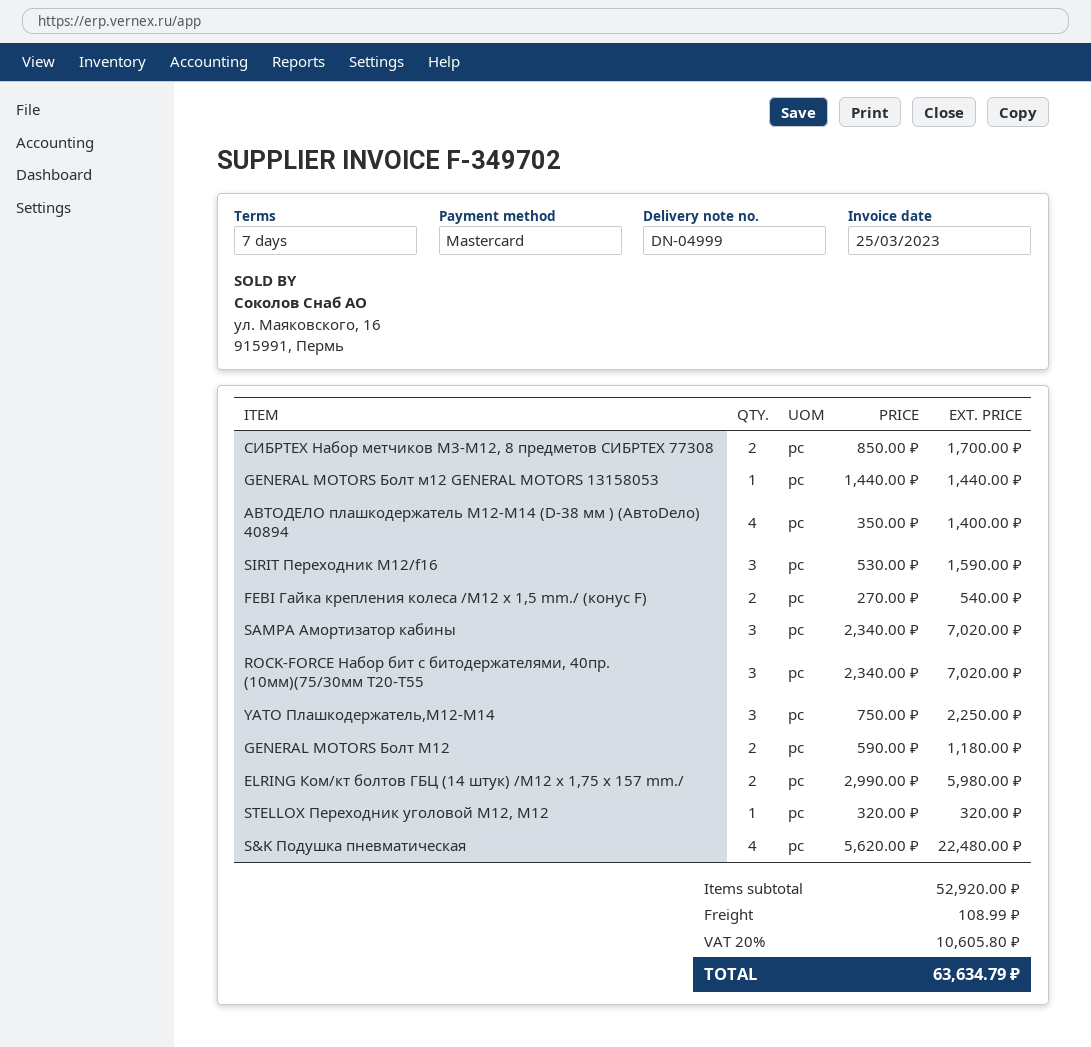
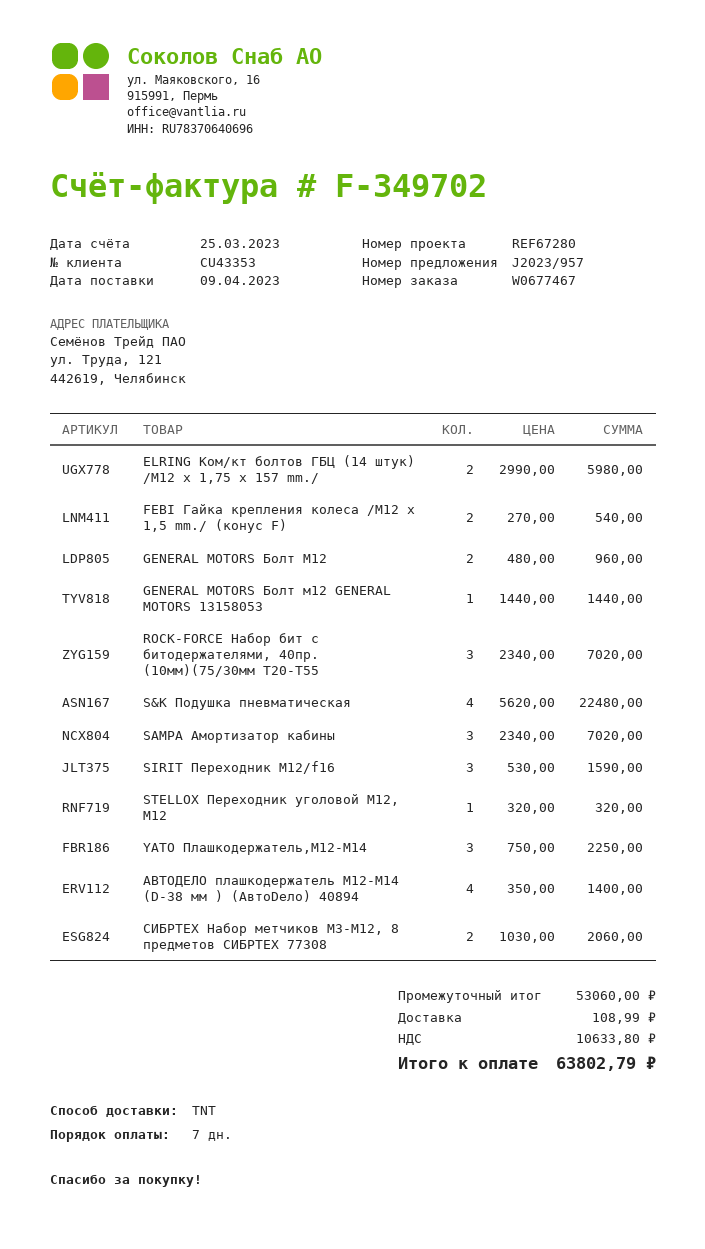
СИБРТЕХ Набор метчиков М3-М12, 8 предметов СИБРТЕХ 77308: 2 x 850.00 = 1700.00 -> 2 x 1030.00 = 2060.00
GENERAL MOTORS Болт М12: 2 x 590.00 = 1180.00 -> 2 x 480.00 = 960.00
subtotal: 52920.00 -> 53060.00
tax: 10605.80 -> 10633.80
total: 63634.79 -> 63802.79

